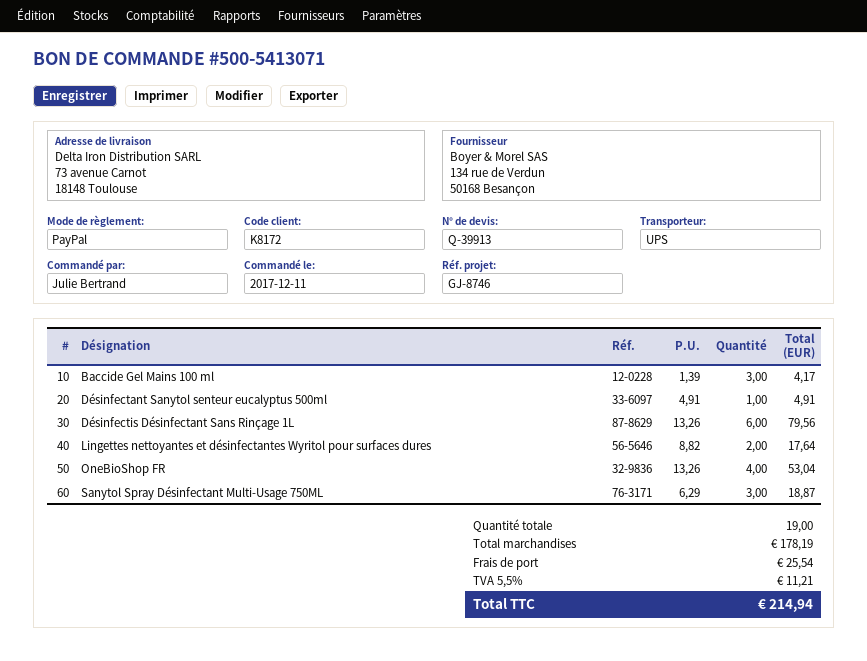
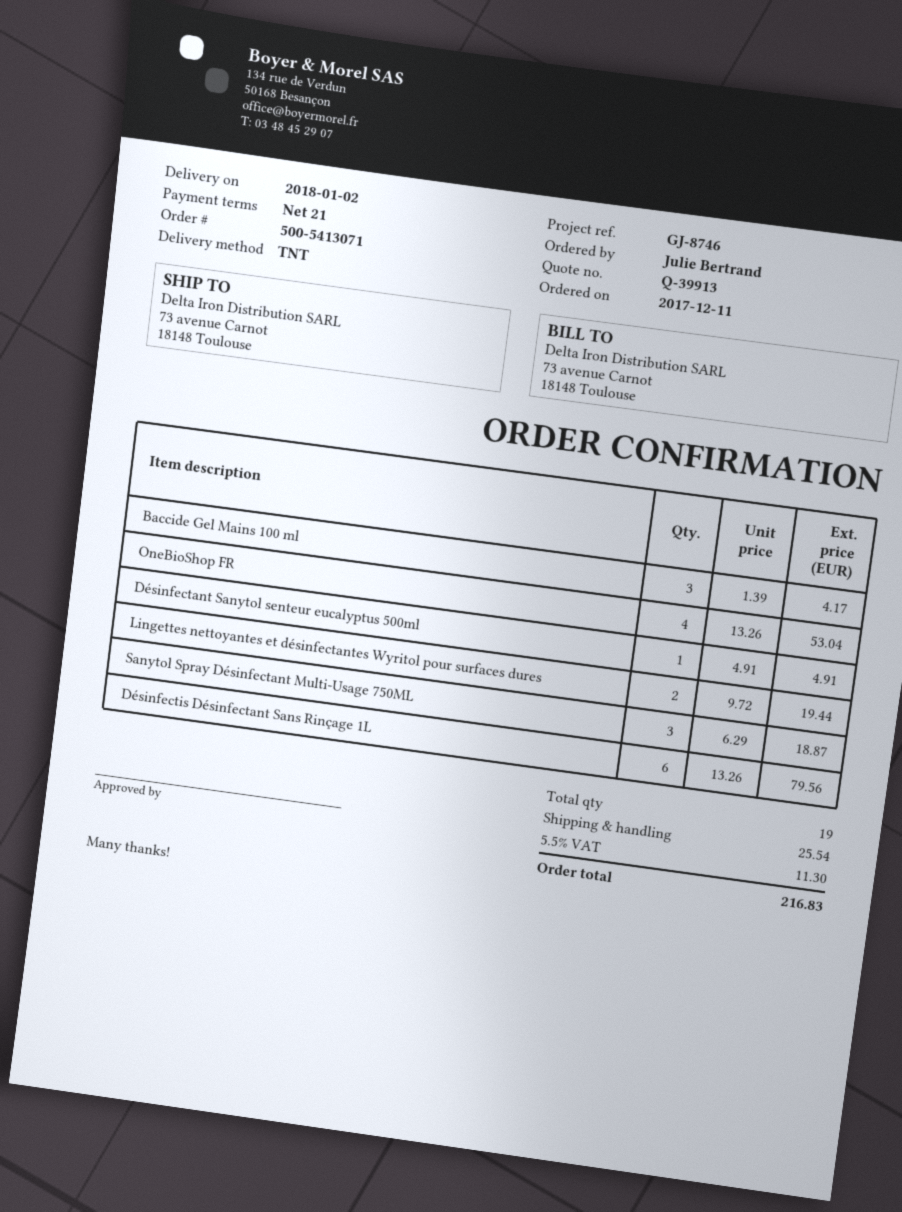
shipping method: UPS -> TNT
Lingettes nettoyantes et désinfectantes Wyritol pour surfaces dures: 2 x 8.82 = 17.64 -> 2 x 9.72 = 19.44
tax: 5.5% = 11.21 -> 5.5% = 11.30
total: 214.94 -> 216.83

